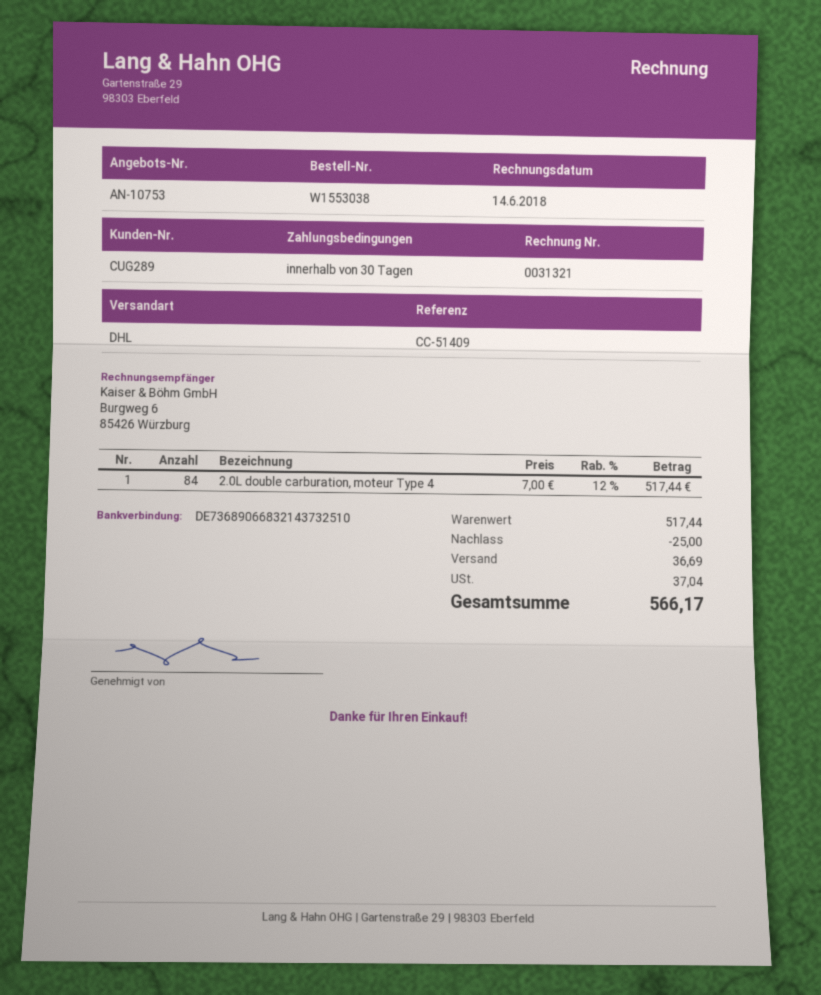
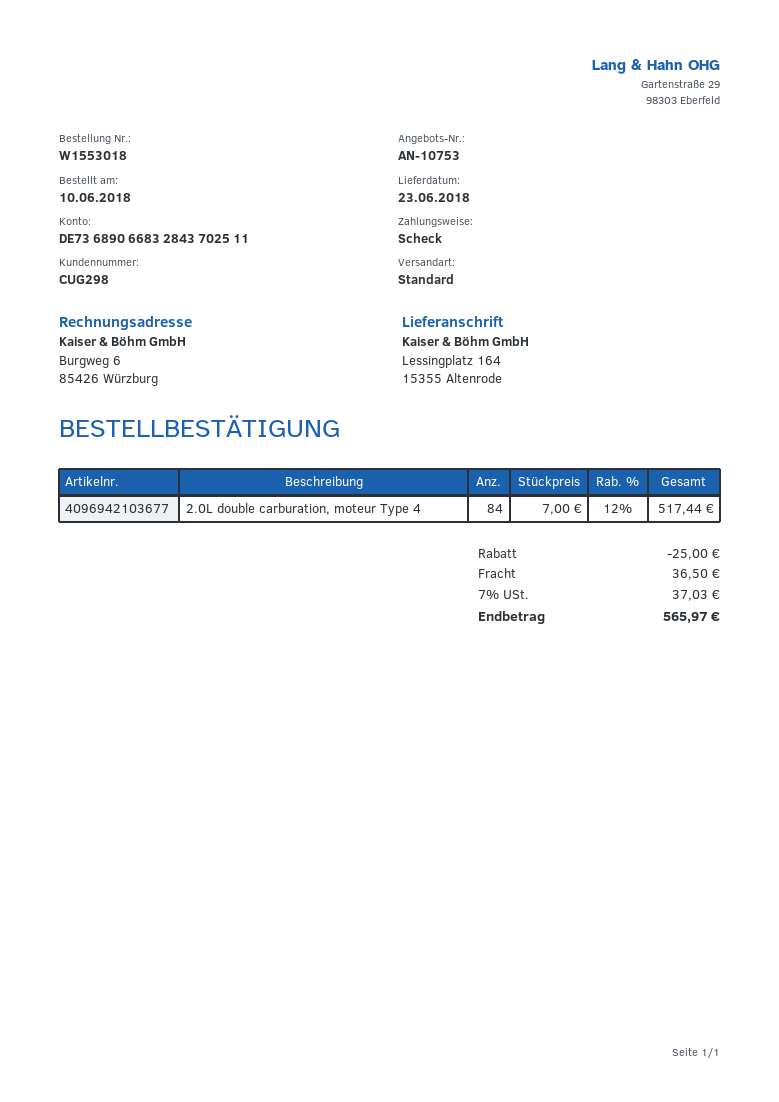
order number: W1553038 -> W1553018
customer number: CUG289 -> CUG298
bank account: DE73689066832143732510 -> DE73689066832843702511
shipping method: DHL -> standard
shipping: 36.69 -> 36.50
tax: 37.04 -> 37.03
total: 566.17 -> 565.97

